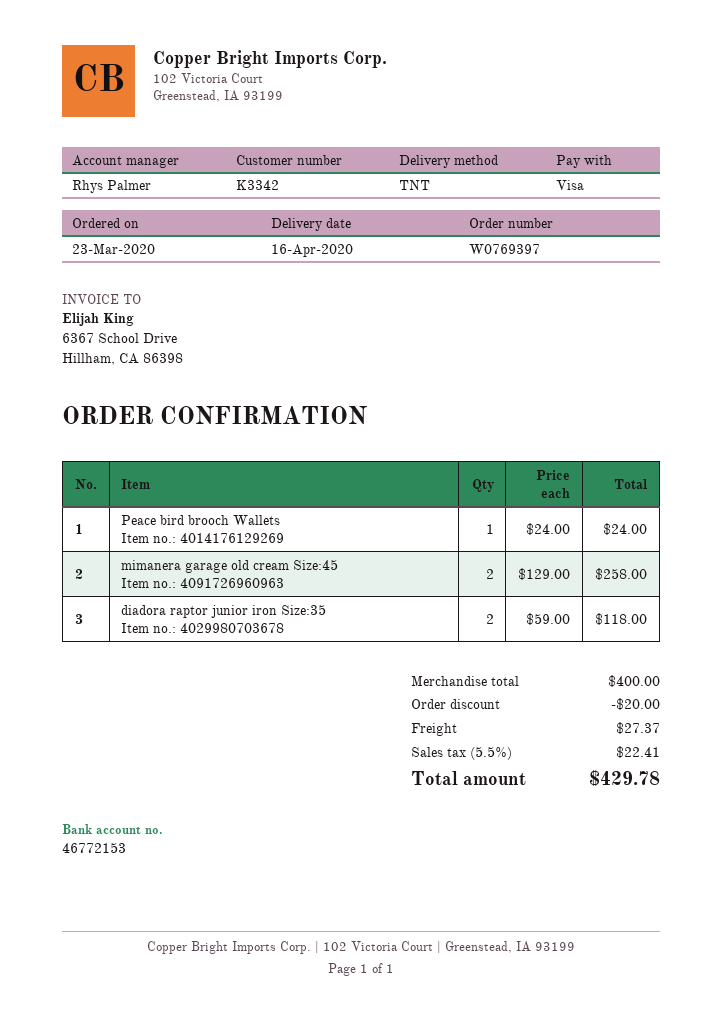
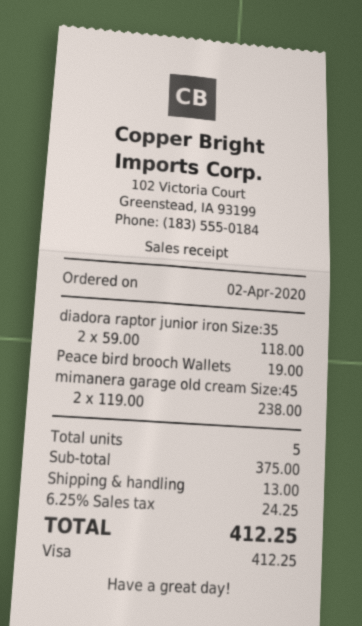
order date: 2020-03-23 -> 2020-04-02
Peace bird brooch Wallets: 1 x 24.00 = 24.00 -> 1 x 19.00 = 19.00
mimanera garage old cream Size:45: 2 x 129.00 = 258.00 -> 2 x 119.00 = 238.00
subtotal: 400.00 -> 375.00
discount: 20.00 -> none
shipping: 27.37 -> 13.00
tax: 5.5% = 22.41 -> 6.25% = 24.25
total: 429.78 -> 412.25

